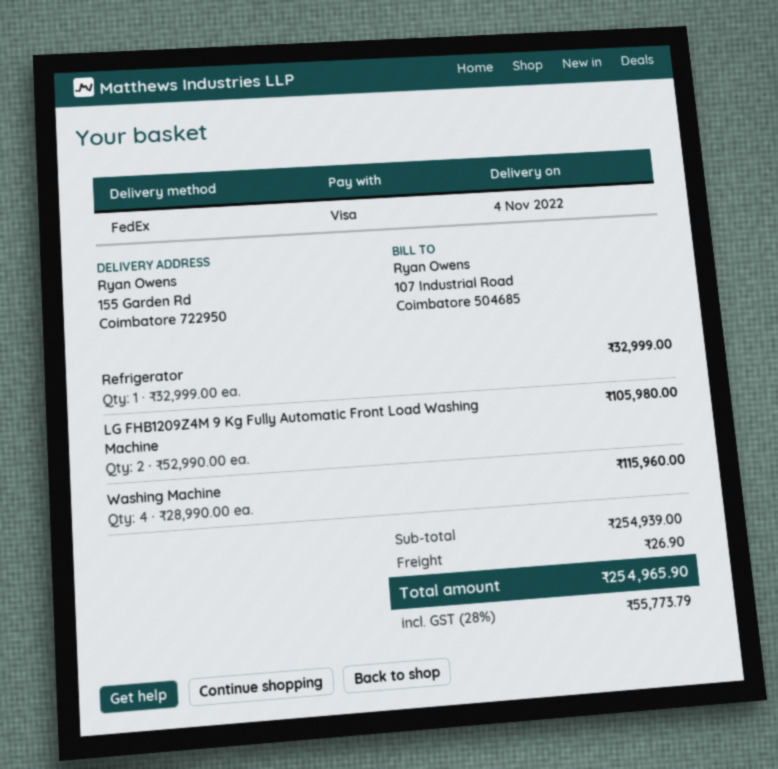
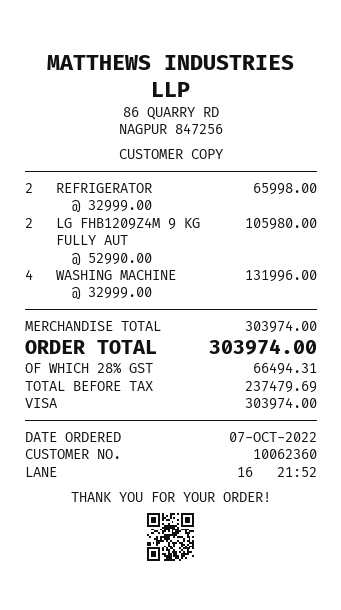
Refrigerator: 1 x 32999.00 = 32999.00 -> 2 x 32999.00 = 65998.00
Washing Machine: 4 x 28990.00 = 115960.00 -> 4 x 32999.00 = 131996.00
subtotal: 254939.00 -> 303974.00
shipping: 26.90 -> none
tax: 28% = 55773.79 -> 28% = 66494.31
total: 254965.90 -> 303974.00

